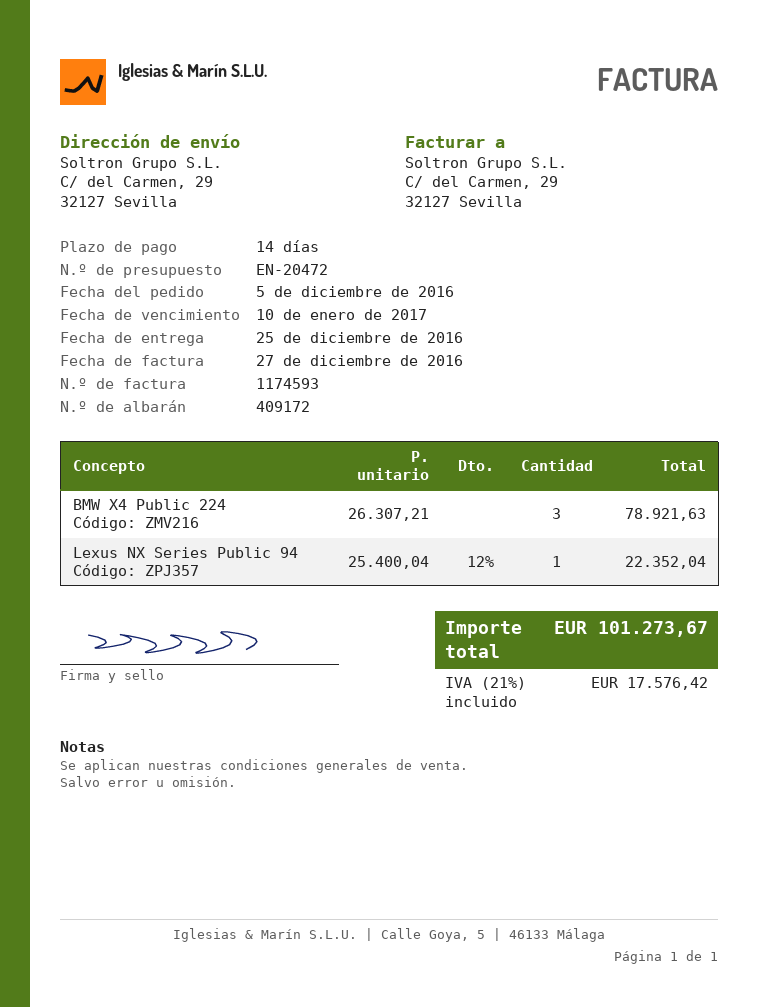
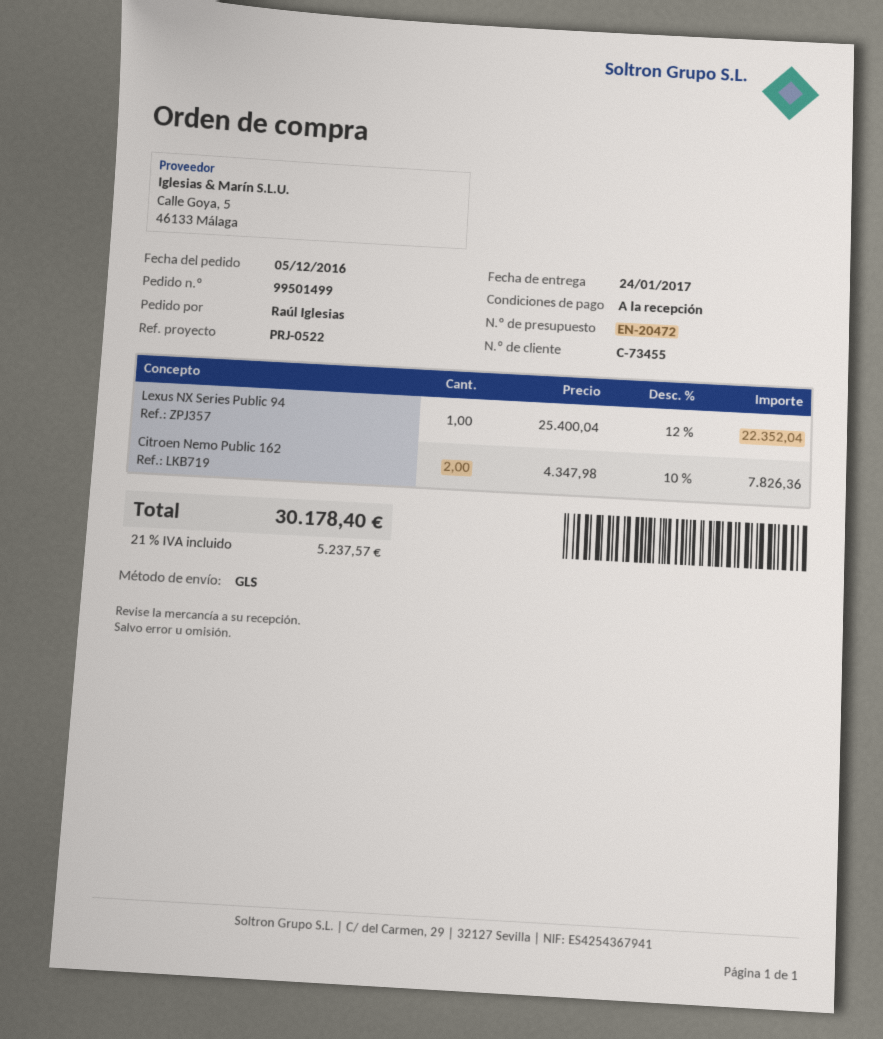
delivery date: 2016-12-25 -> 2017-01-24
payment terms: 14 days -> on receipt
BMW X4 Public 224: 3 x 26307.21 = 78921.63 -> none
Citroen Nemo Public 162: none -> 2 x 4347.98 - 10% = 7826.36
tax: 21% = 17576.42 -> 21% = 5237.57
total: 101273.67 -> 30178.40

